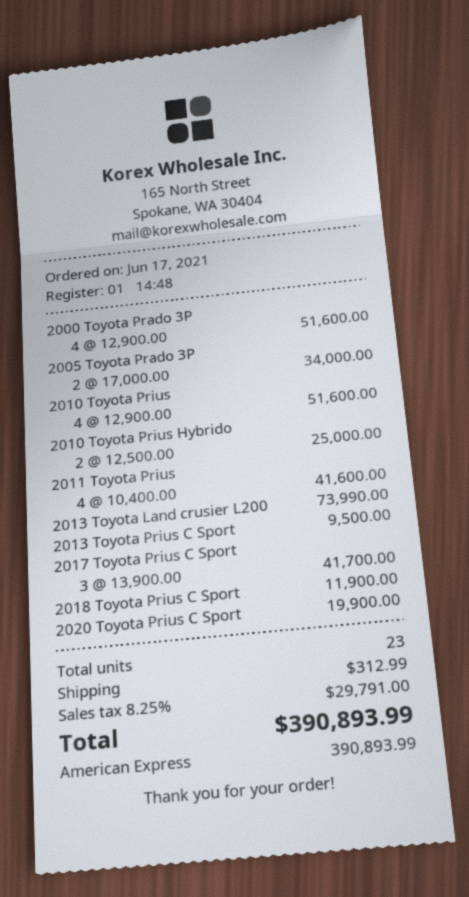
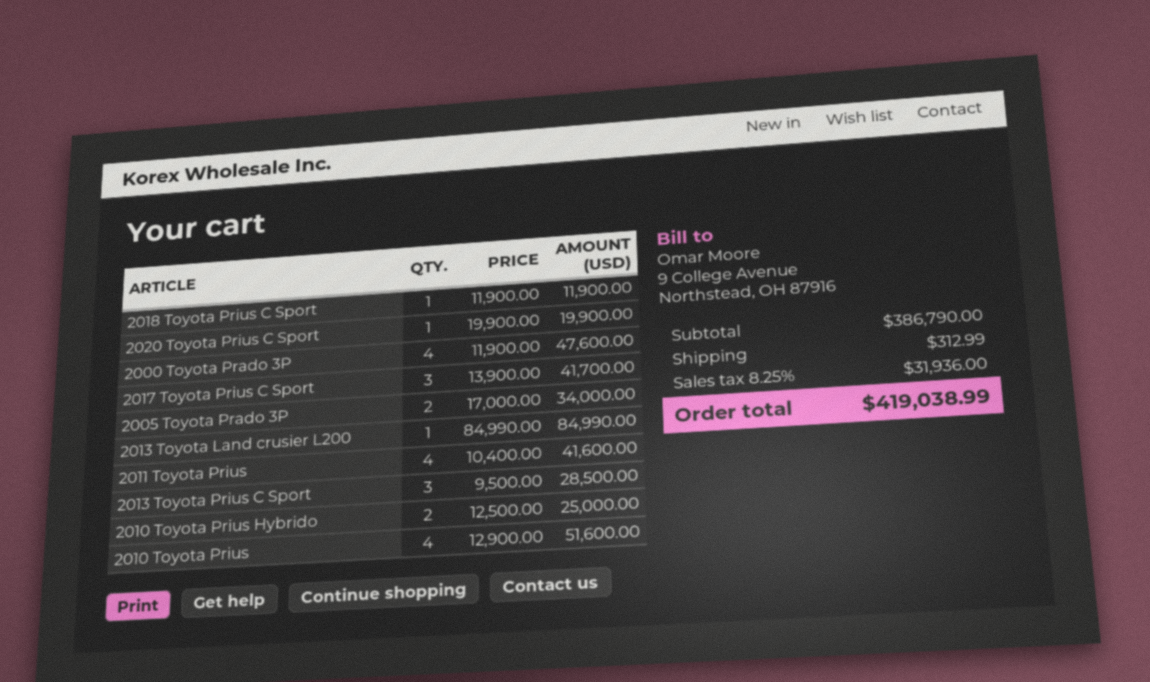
2000 Toyota Prado 3P: 4 x 12900.00 = 51600.00 -> 4 x 11900.00 = 47600.00
2013 Toyota Land crusier L200: 1 x 73990.00 = 73990.00 -> 1 x 84990.00 = 84990.00
2013 Toyota Prius C Sport: 1 x 9500.00 = 9500.00 -> 3 x 9500.00 = 28500.00
tax: 8.25% = 29791.00 -> 8.25% = 31936.00
total: 390893.99 -> 419038.99

